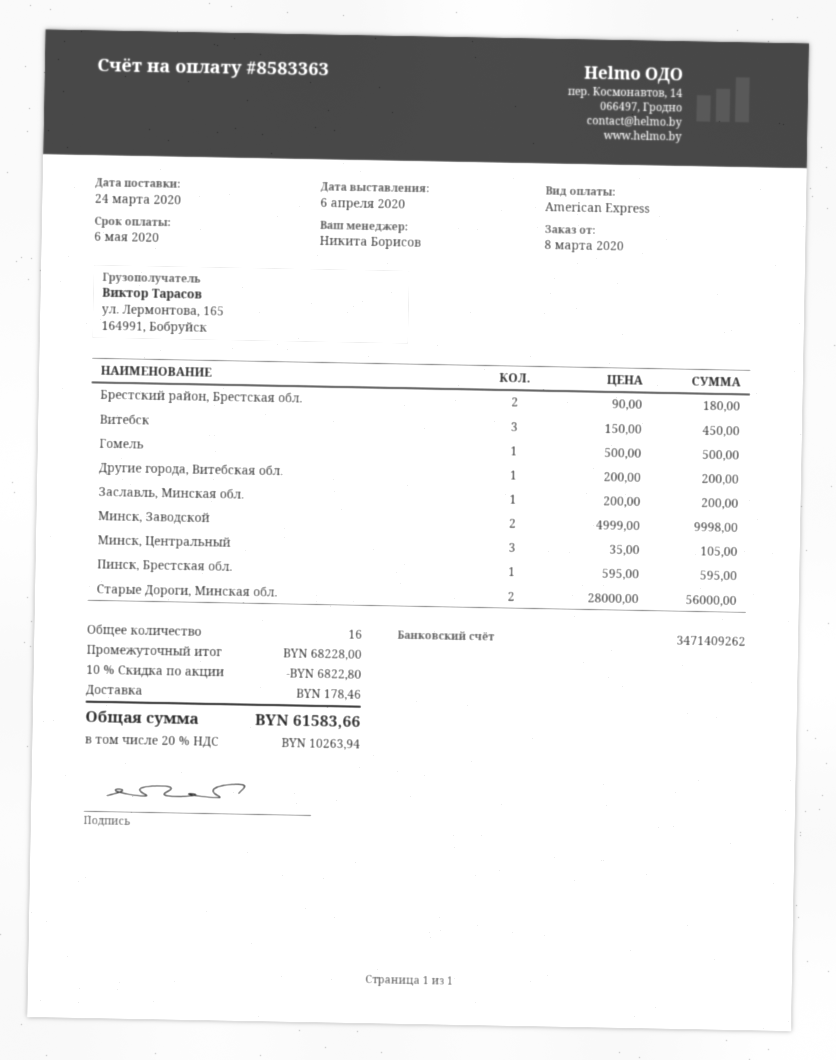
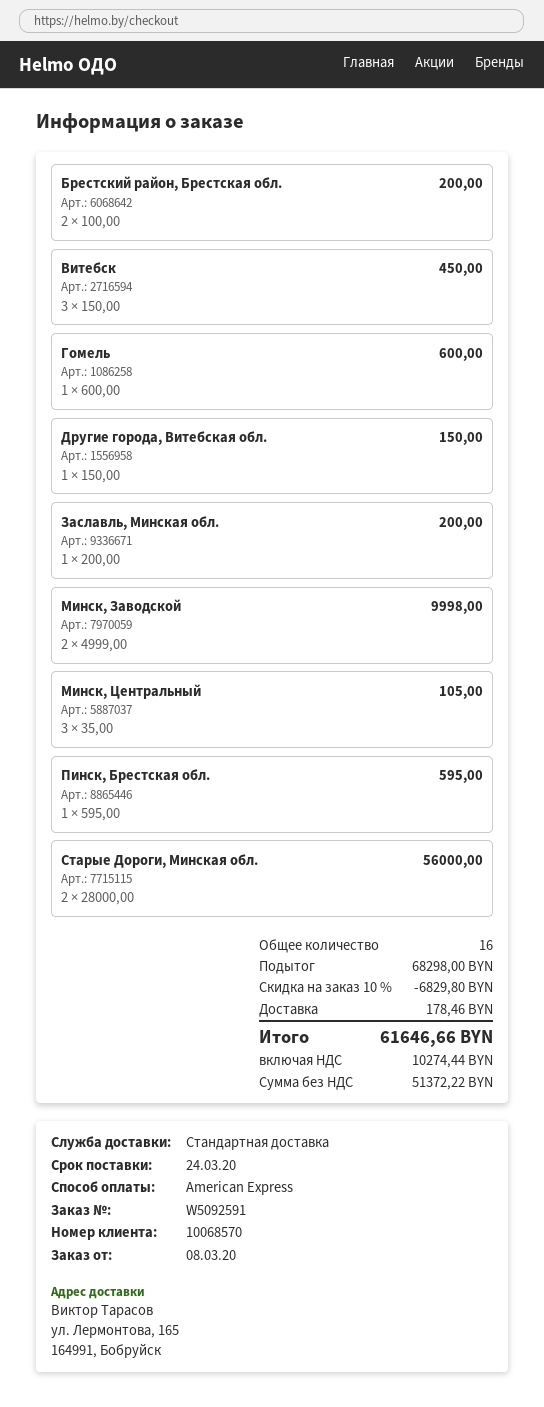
Брестский район, Брестская обл.: 2 x 90.00 = 180.00 -> 2 x 100.00 = 200.00
Гомель: 1 x 500.00 = 500.00 -> 1 x 600.00 = 600.00
Другие города, Витебская обл.: 1 x 200.00 = 200.00 -> 1 x 150.00 = 150.00
subtotal: 68228.00 -> 68298.00
discount: 10% = 6822.80 -> 10% = 6829.80
tax: 10263.94 -> 10274.44
total: 61583.66 -> 61646.66

